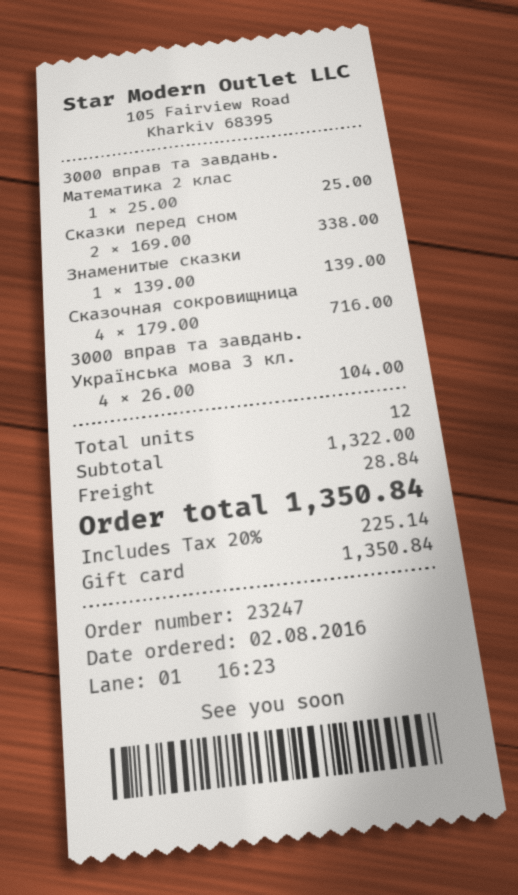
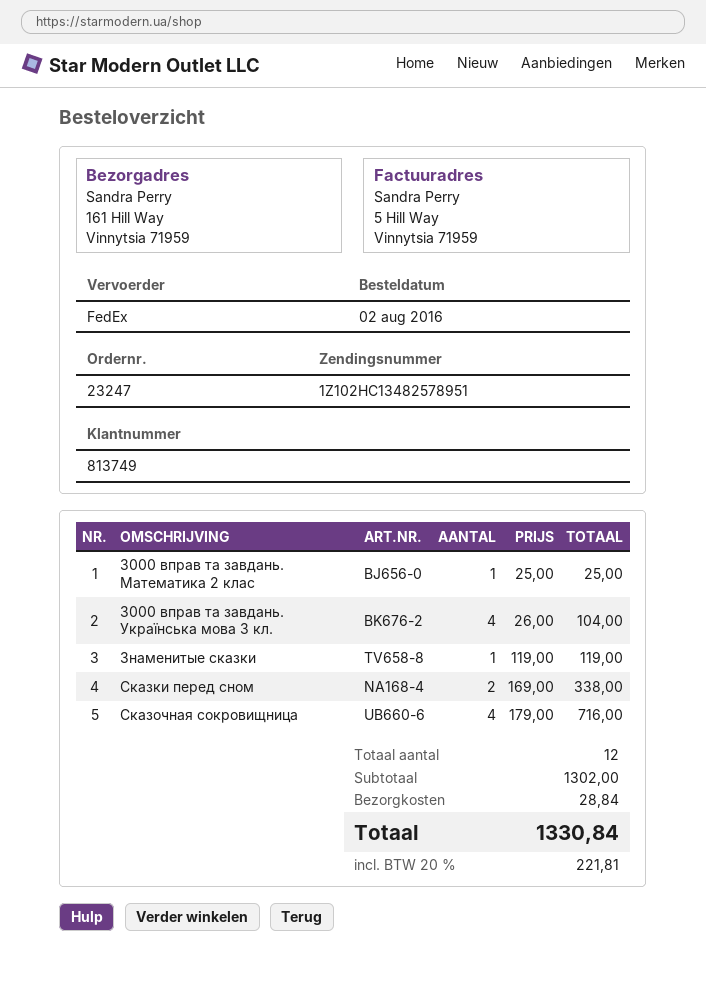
Знаменитые сказки: 1 x 139.00 = 139.00 -> 1 x 119.00 = 119.00
subtotal: 1322.00 -> 1302.00
tax: 20% = 225.14 -> 20% = 221.81
total: 1350.84 -> 1330.84

